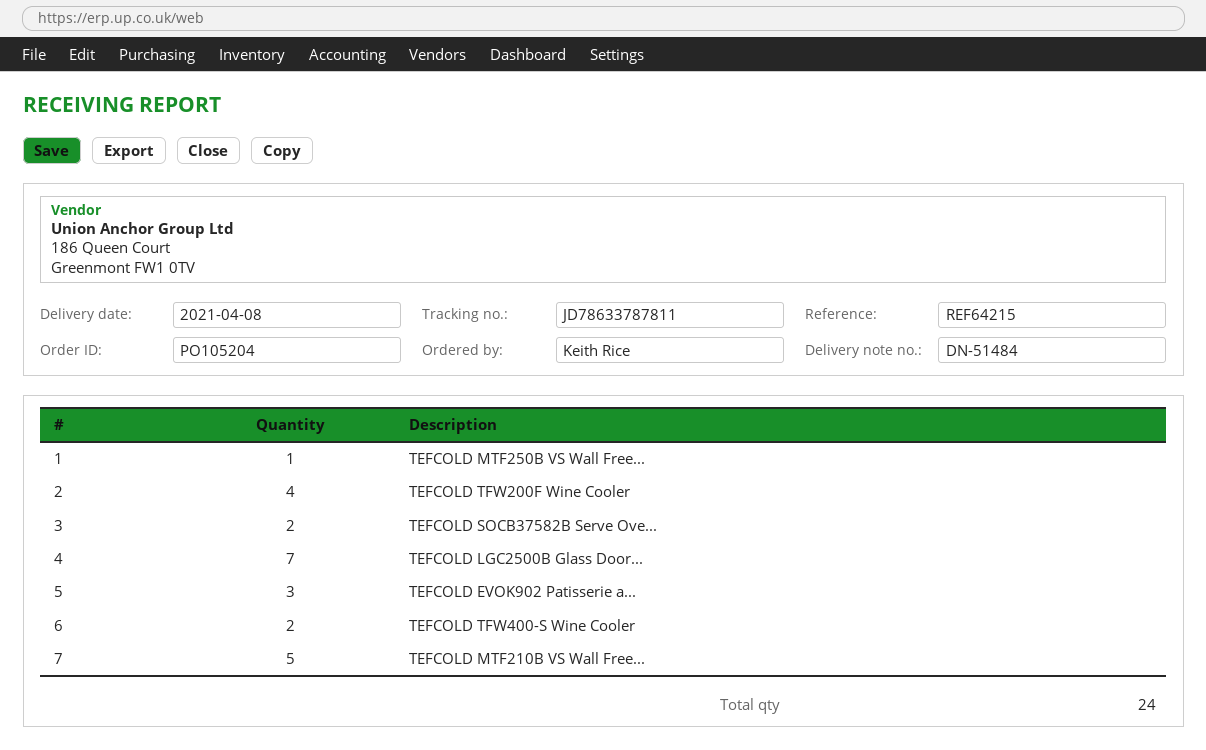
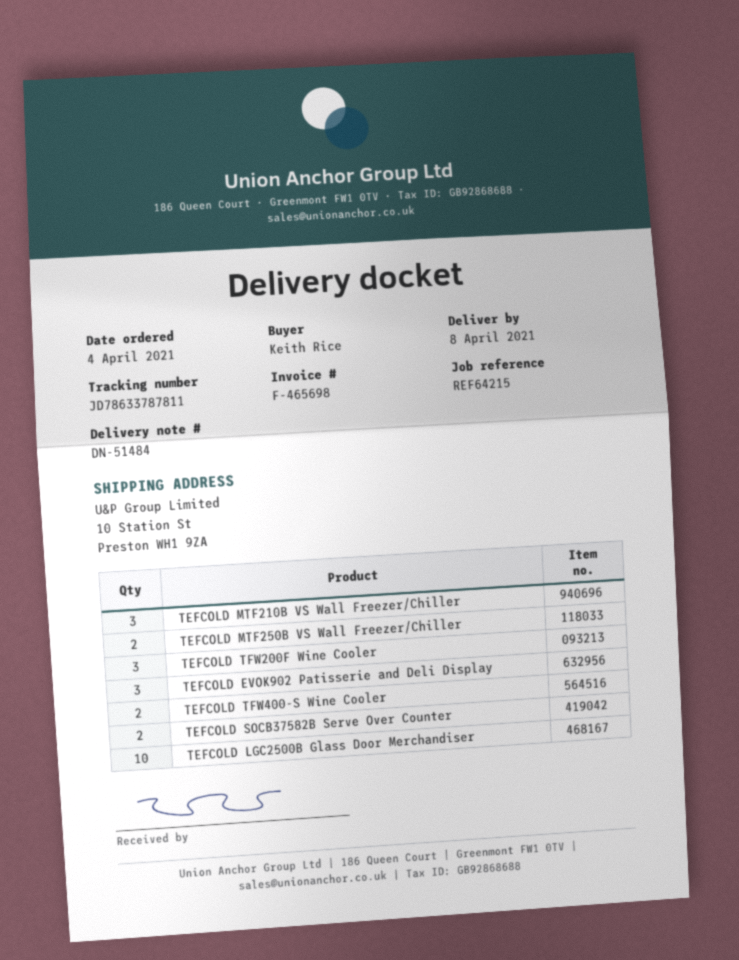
TEFCOLD MTF250B VS Wall Free...: 1 -> 2
TEFCOLD TFW200F Wine Cooler: 4 -> 3
TEFCOLD LGC2500B Glass Door...: 7 -> 10
TEFCOLD MTF210B VS Wall Free...: 5 -> 3

